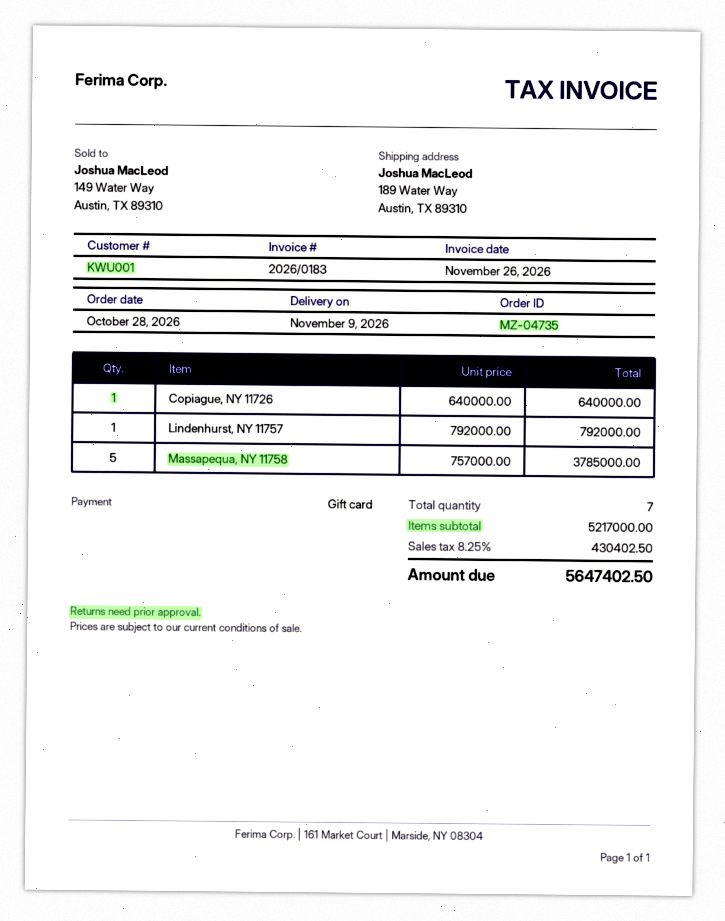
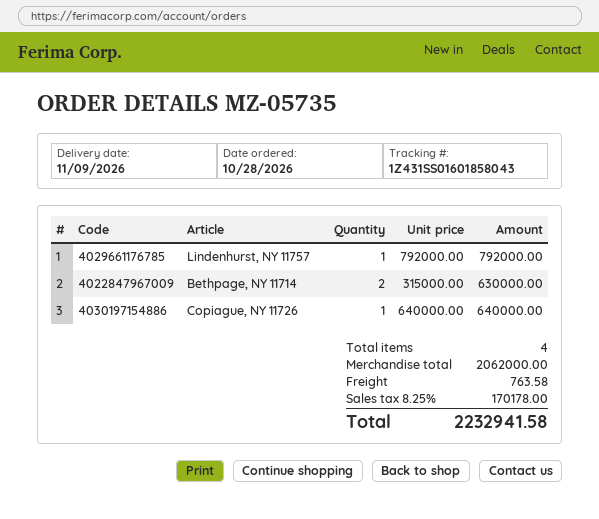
order number: MZ-04735 -> MZ-05735
Massapequa, NY 11758: 5 x 757000.00 = 3785000.00 -> none
Bethpage, NY 11714: none -> 2 x 315000.00 = 630000.00
total quantity: 7 -> 4
subtotal: 5217000.00 -> 2062000.00
shipping: none -> 763.58
tax: 8.25% = 430402.50 -> 8.25% = 170178.00
total: 5647402.50 -> 2232941.58

